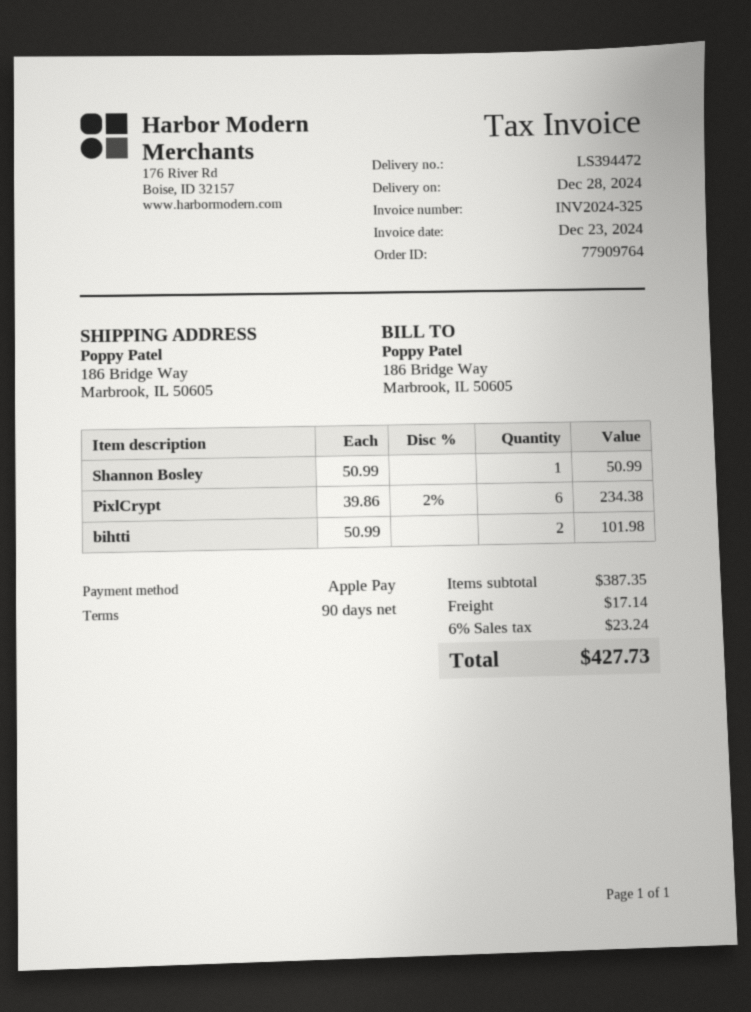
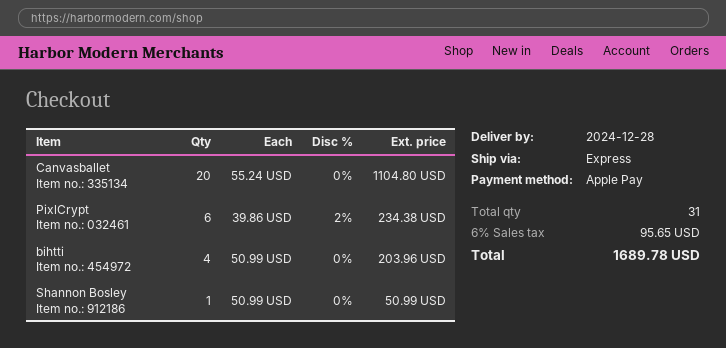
bihtti: 2 x 50.99 = 101.98 -> 4 x 50.99 = 203.96
Canvasballet: none -> 20 x 55.24 = 1104.80
shipping: 17.14 -> none
tax: 6% = 23.24 -> 6% = 95.65
total: 427.73 -> 1689.78

